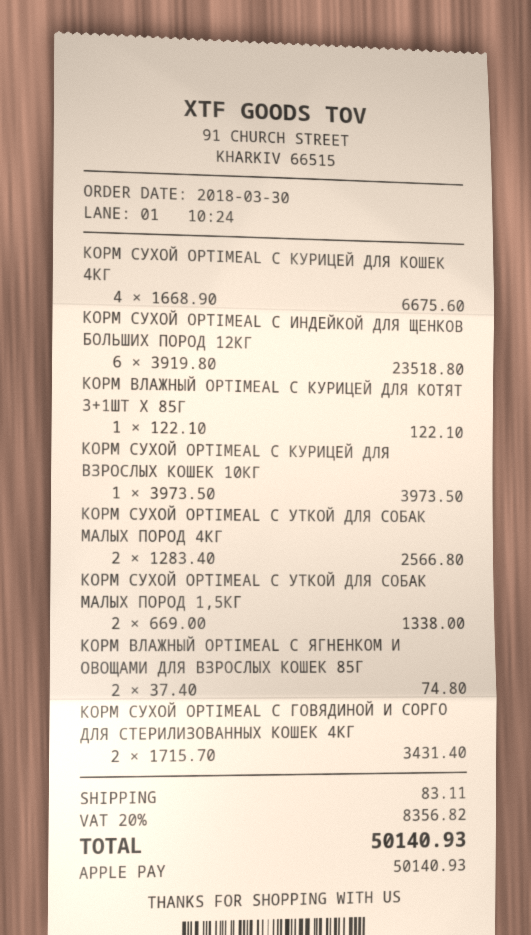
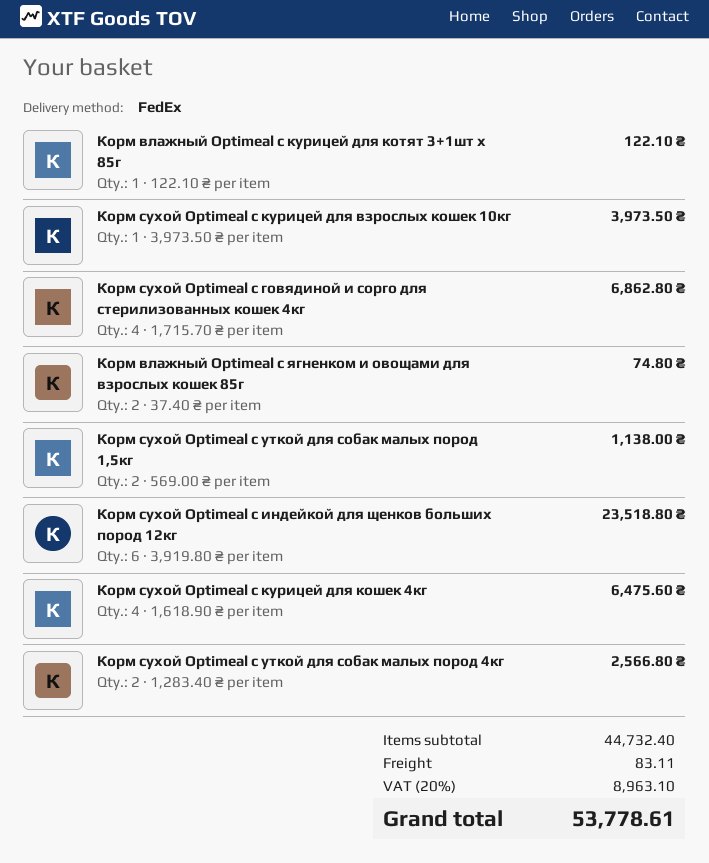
КОРМ СУХОЙ OPTIMEAL С КУРИЦЕЙ ДЛЯ КОШЕК 4КГ: 4 x 1668.90 = 6675.60 -> 4 x 1618.90 = 6475.60
КОРМ СУХОЙ OPTIMEAL С УТКОЙ ДЛЯ СОБАК МАЛЫХ ПОРОД 1,5КГ: 2 x 669.00 = 1338.00 -> 2 x 569.00 = 1138.00
КОРМ СУХОЙ OPTIMEAL С ГОВЯДИНОЙ И СОРГО ДЛЯ СТЕРИЛИЗОВАННЫХ КОШЕК 4КГ: 2 x 1715.70 = 3431.40 -> 4 x 1715.70 = 6862.80
tax: 20% = 8356.82 -> 20% = 8963.10
total: 50140.93 -> 53778.61

